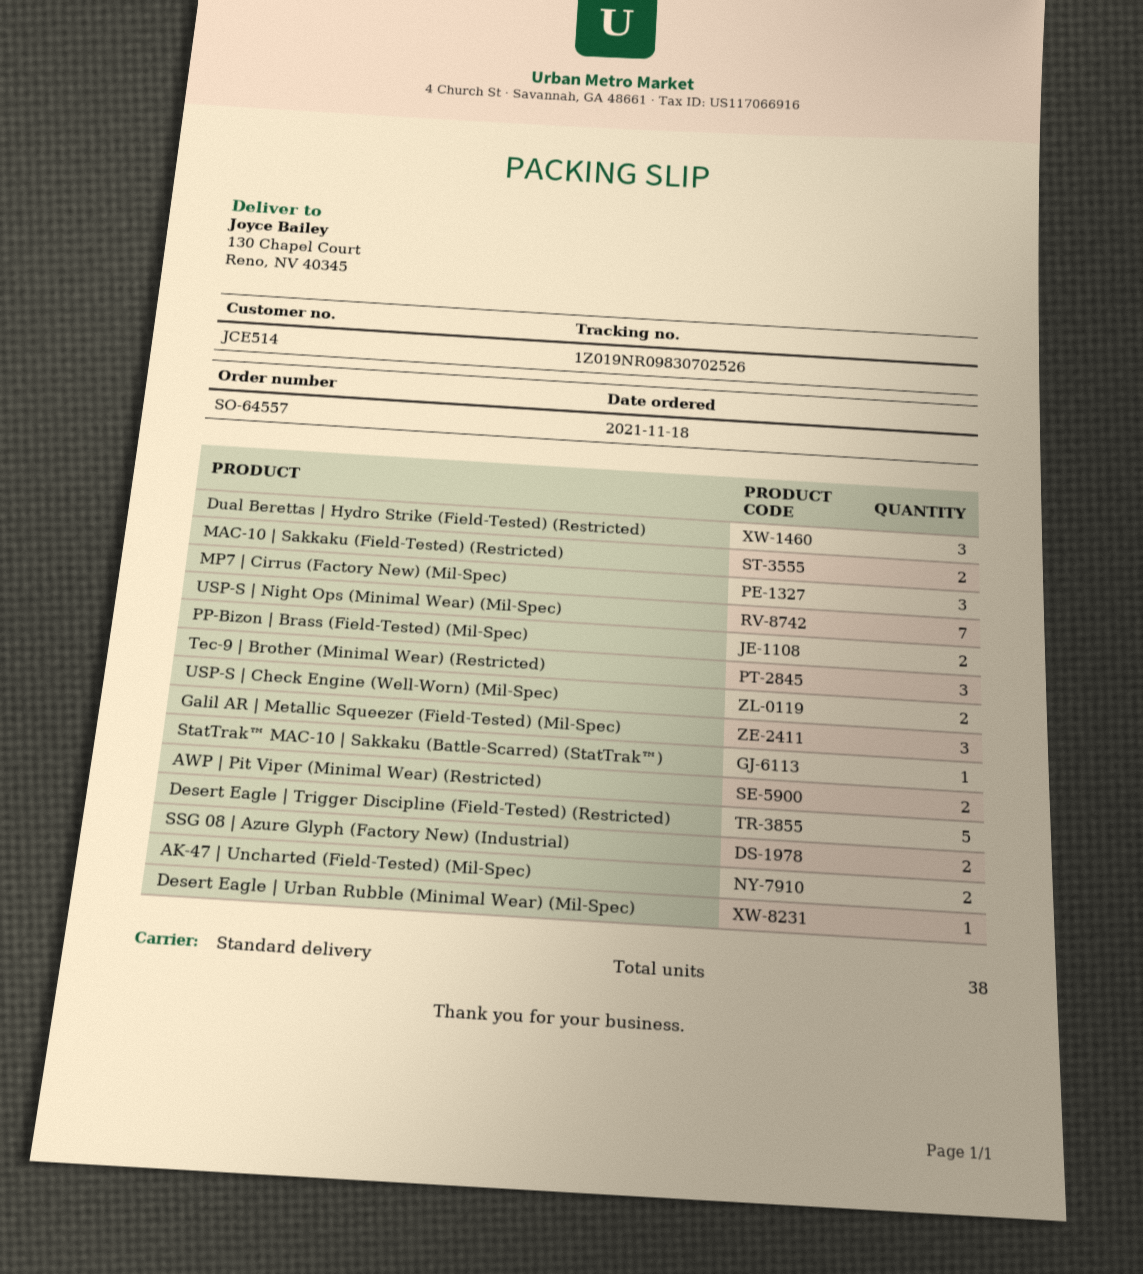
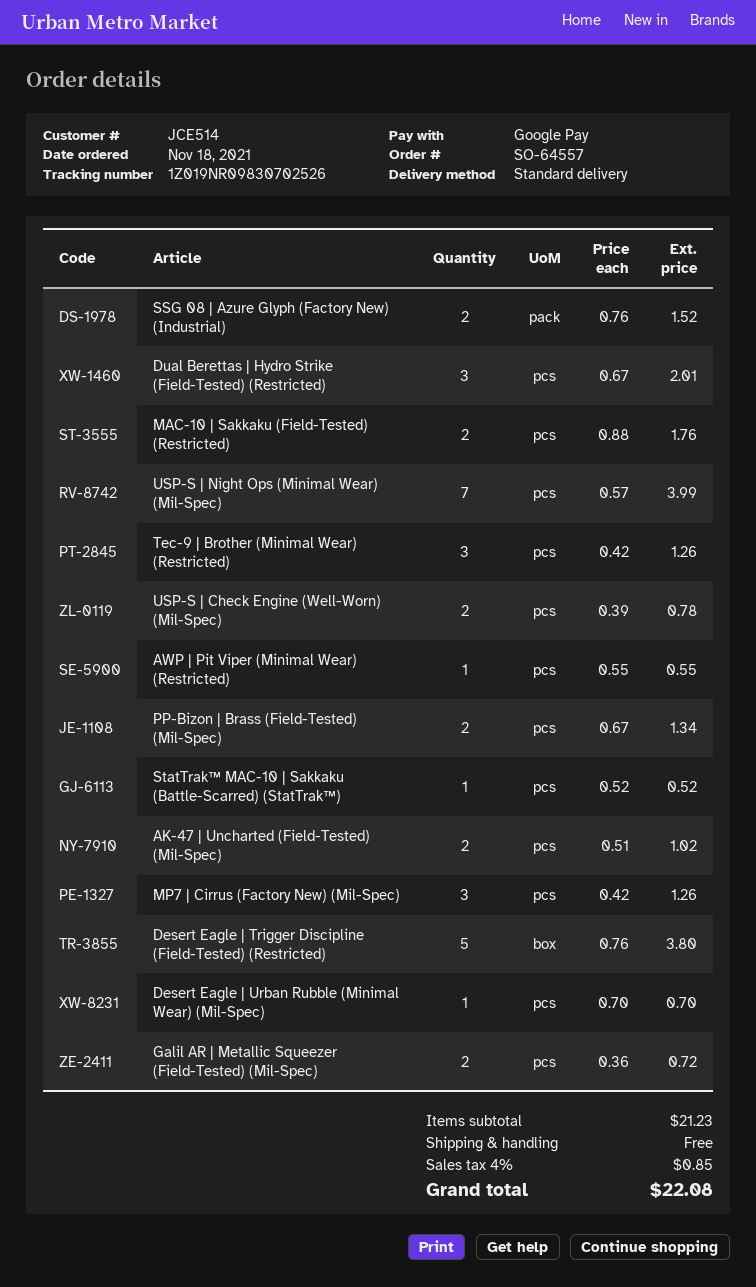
Galil AR | Metallic Squeezer (Field-Tested) (Mil-Spec): 3 -> 2
AWP | Pit Viper (Minimal Wear) (Restricted): 2 -> 1

